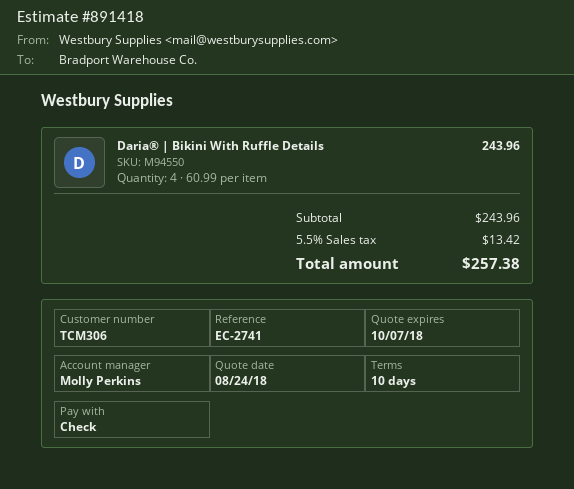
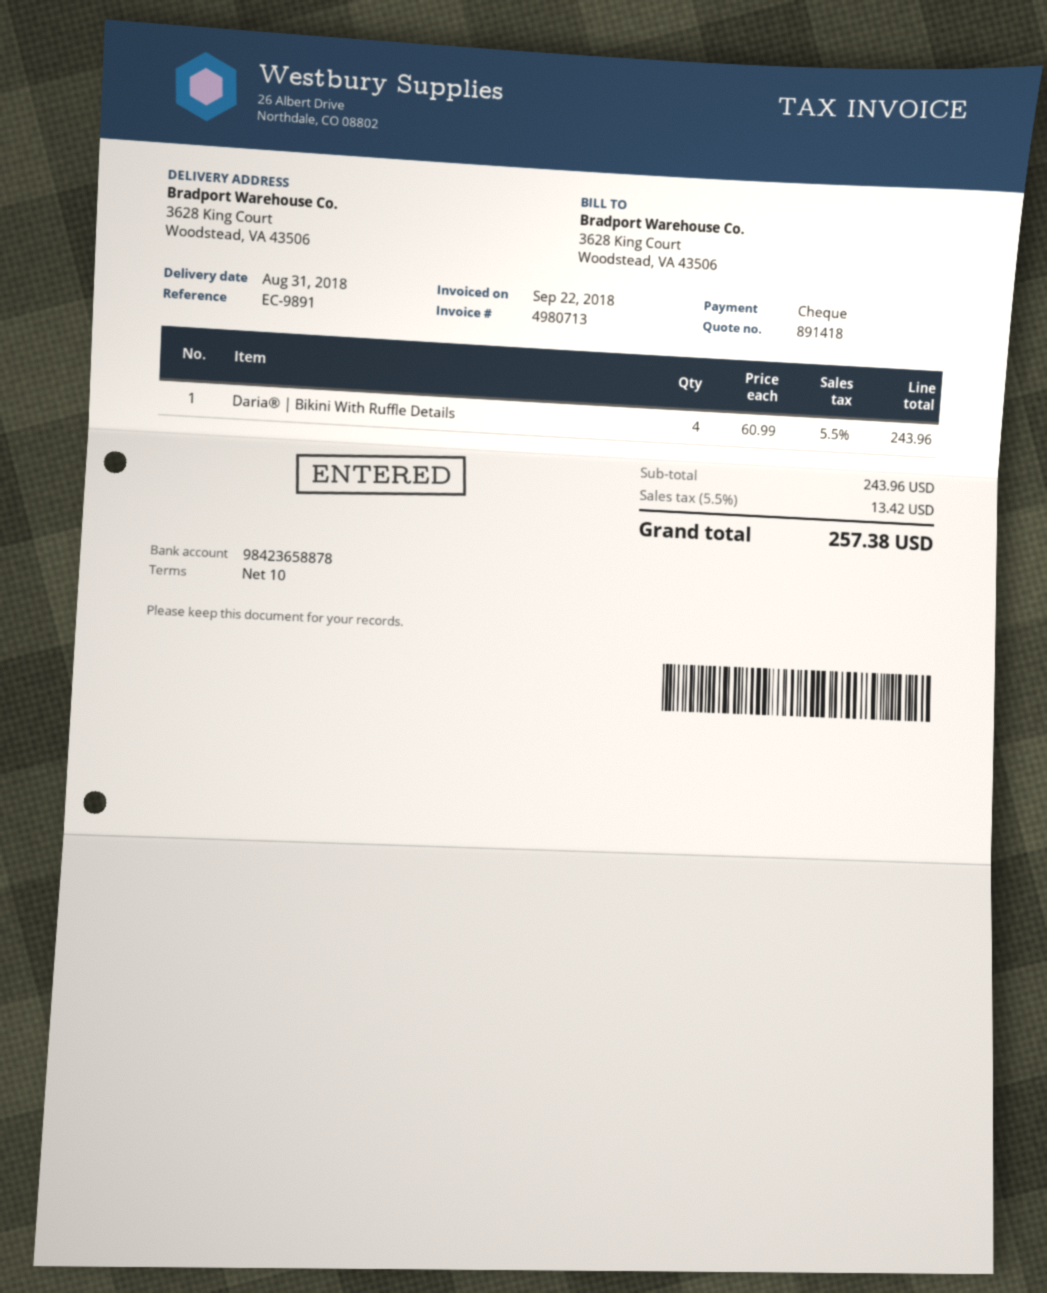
reference: EC-2741 -> EC-9891

